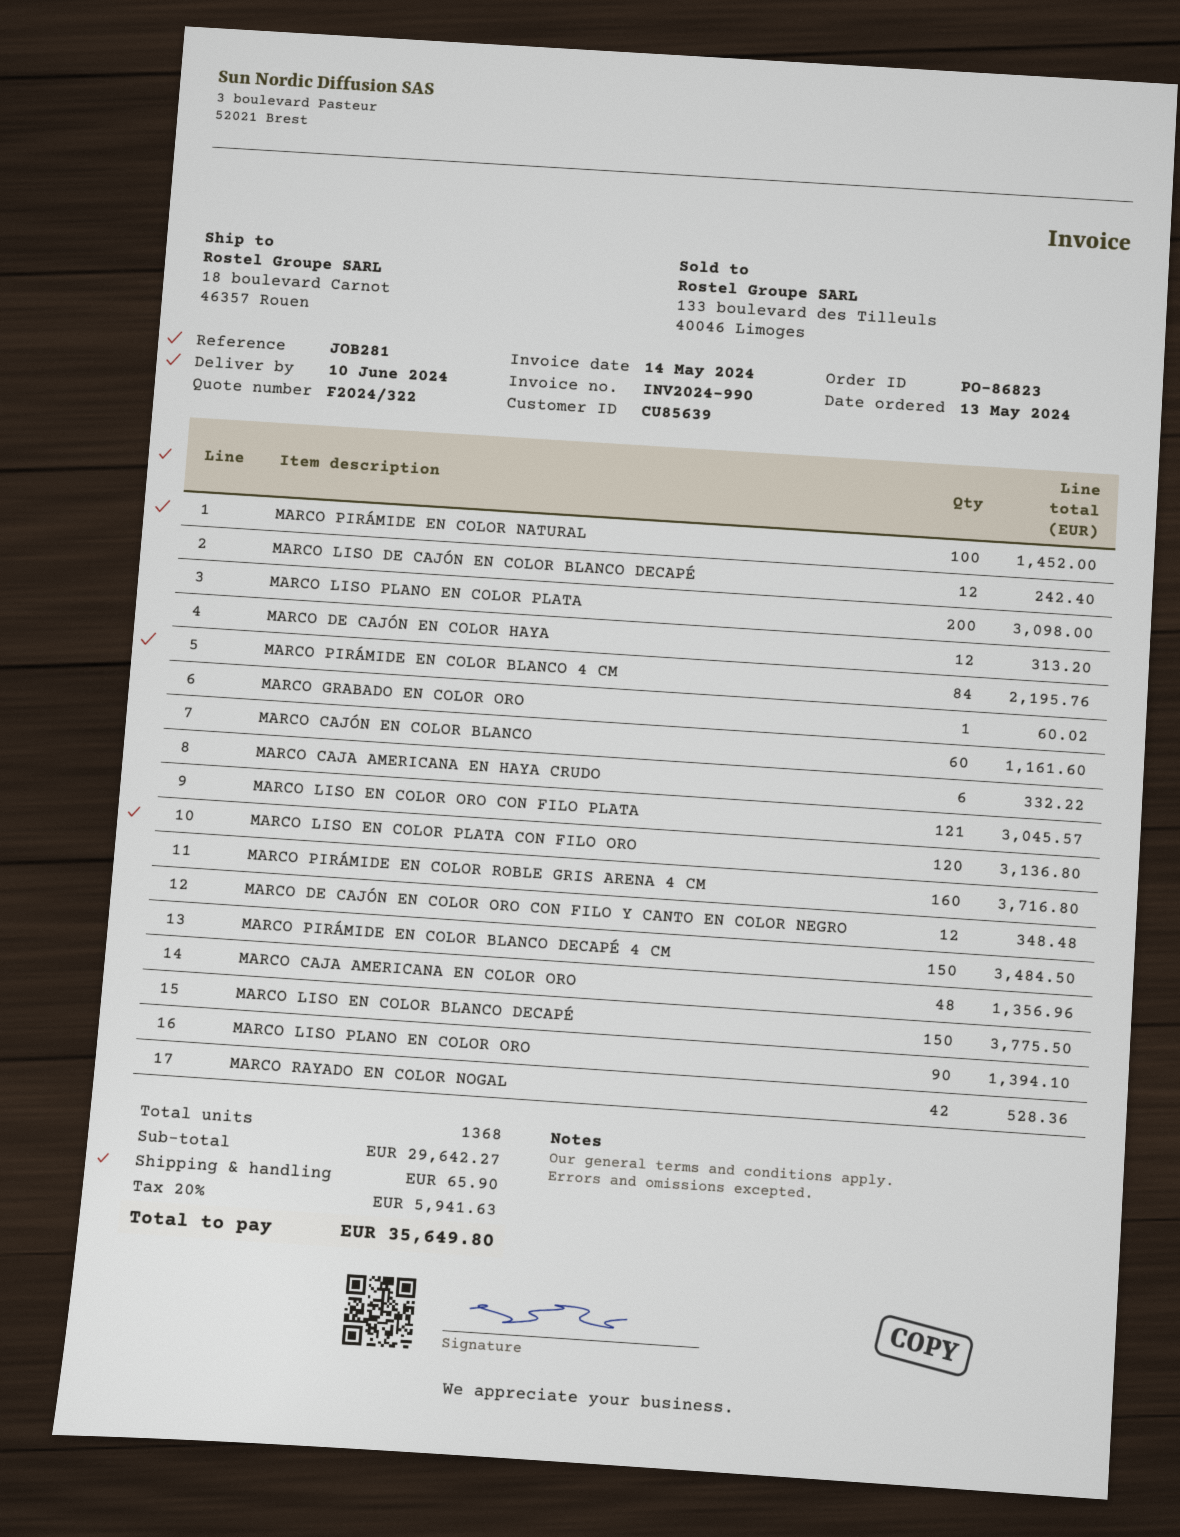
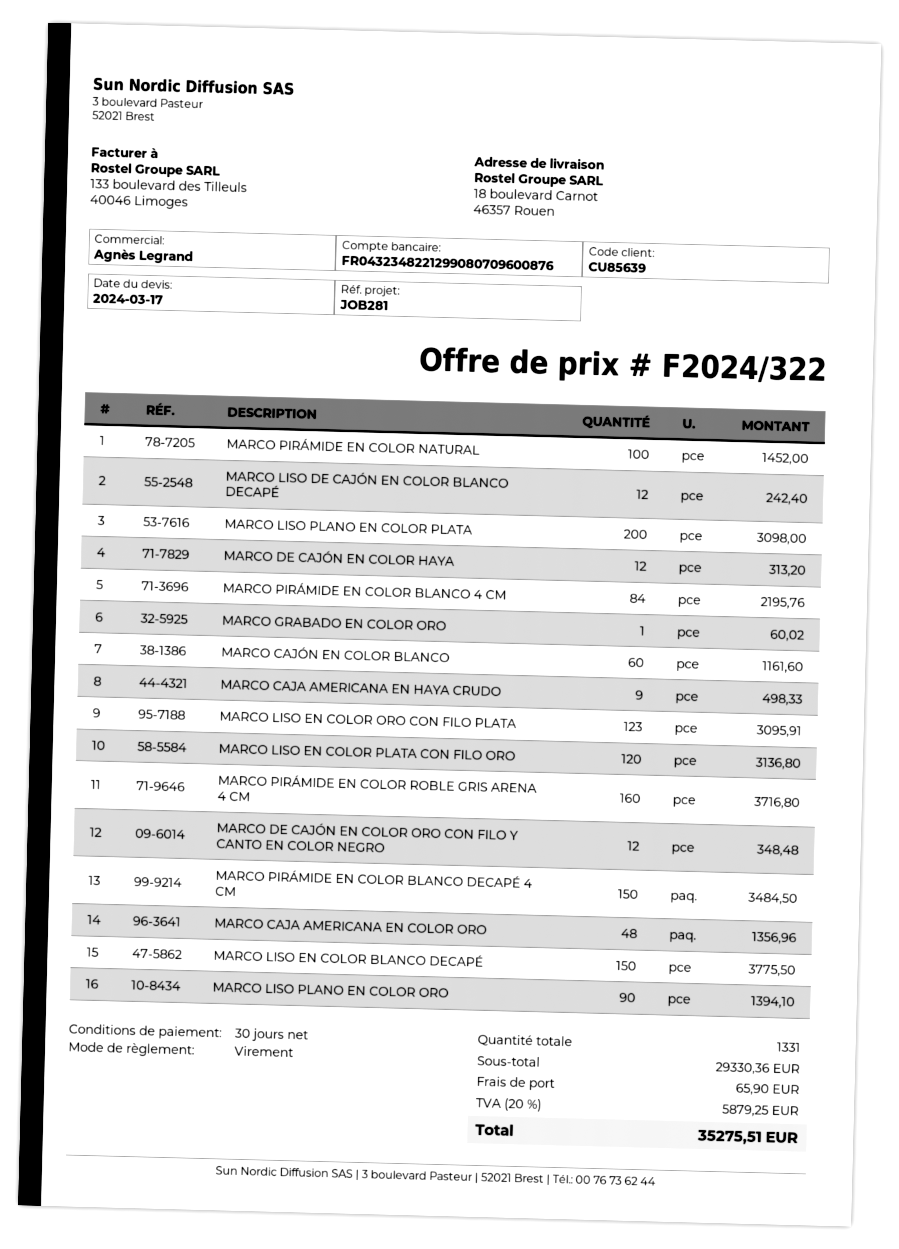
MARCO CAJA AMERICANA EN HAYA CRUDO: 6 for 332.22 -> 9 for 498.33
MARCO LISO EN COLOR ORO CON FILO PLATA: 121 for 3045.57 -> 123 for 3095.91
MARCO RAYADO EN COLOR NOGAL: 42 for 528.36 -> none
total quantity: 1368 -> 1331
subtotal: 29642.27 -> 29330.36
tax: 20% = 5941.63 -> 20% = 5879.25
total: 35649.80 -> 35275.51

